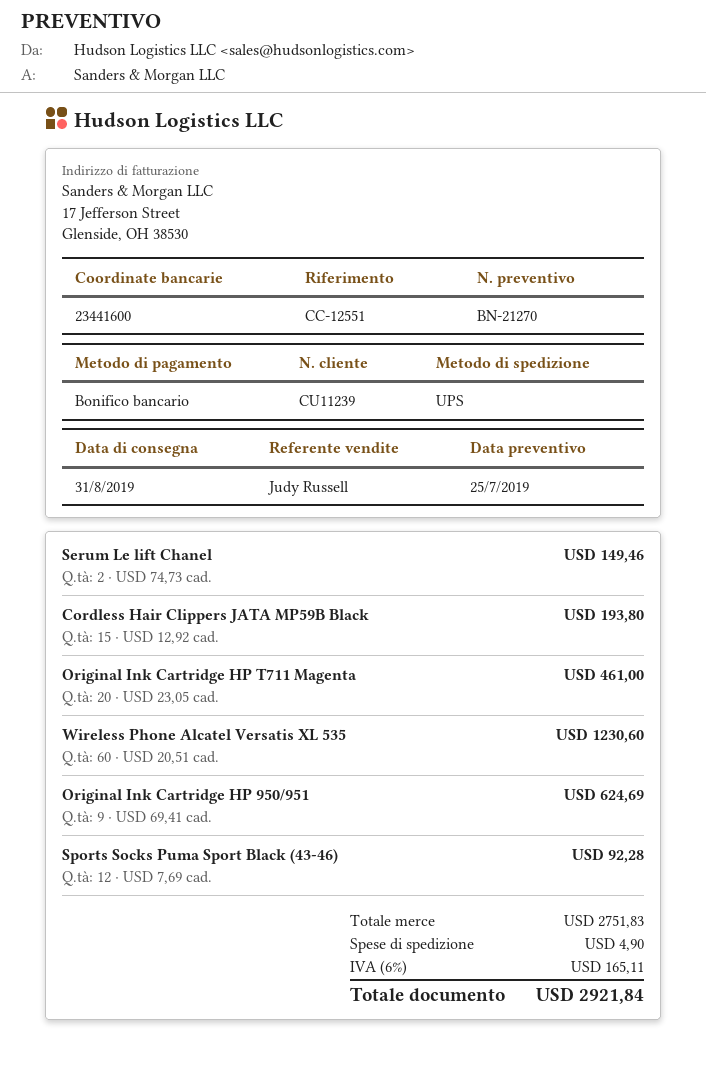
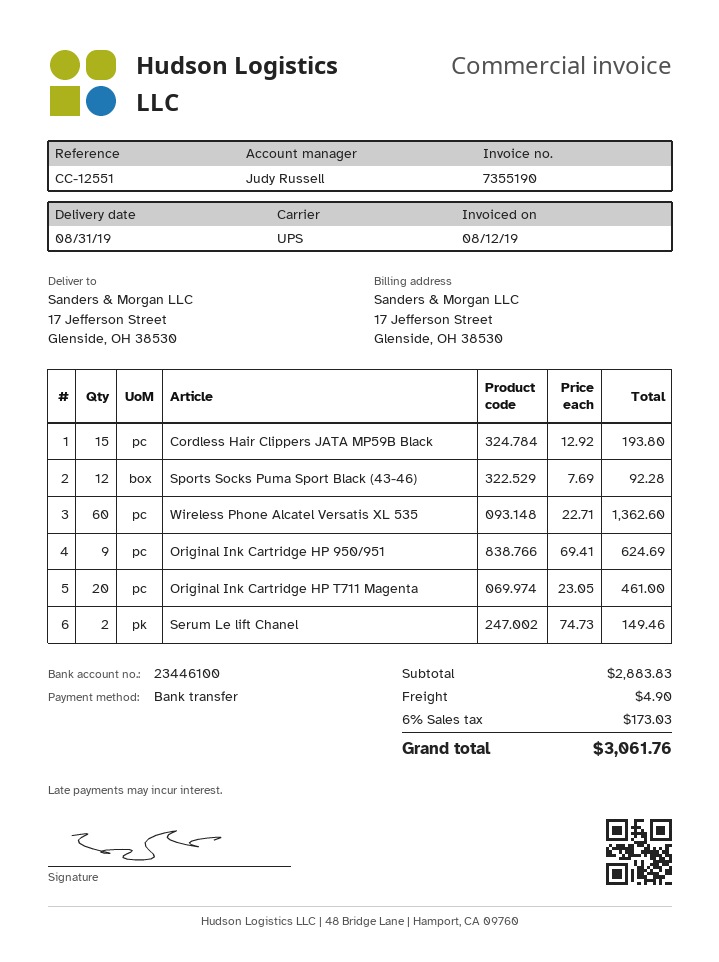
bank account: 23441600 -> 23446100
Wireless Phone Alcatel Versatis XL 535: 60 x 20.51 = 1230.60 -> 60 x 22.71 = 1362.60
subtotal: 2751.83 -> 2883.83
tax: 6% = 165.11 -> 6% = 173.03
total: 2921.84 -> 3061.76

